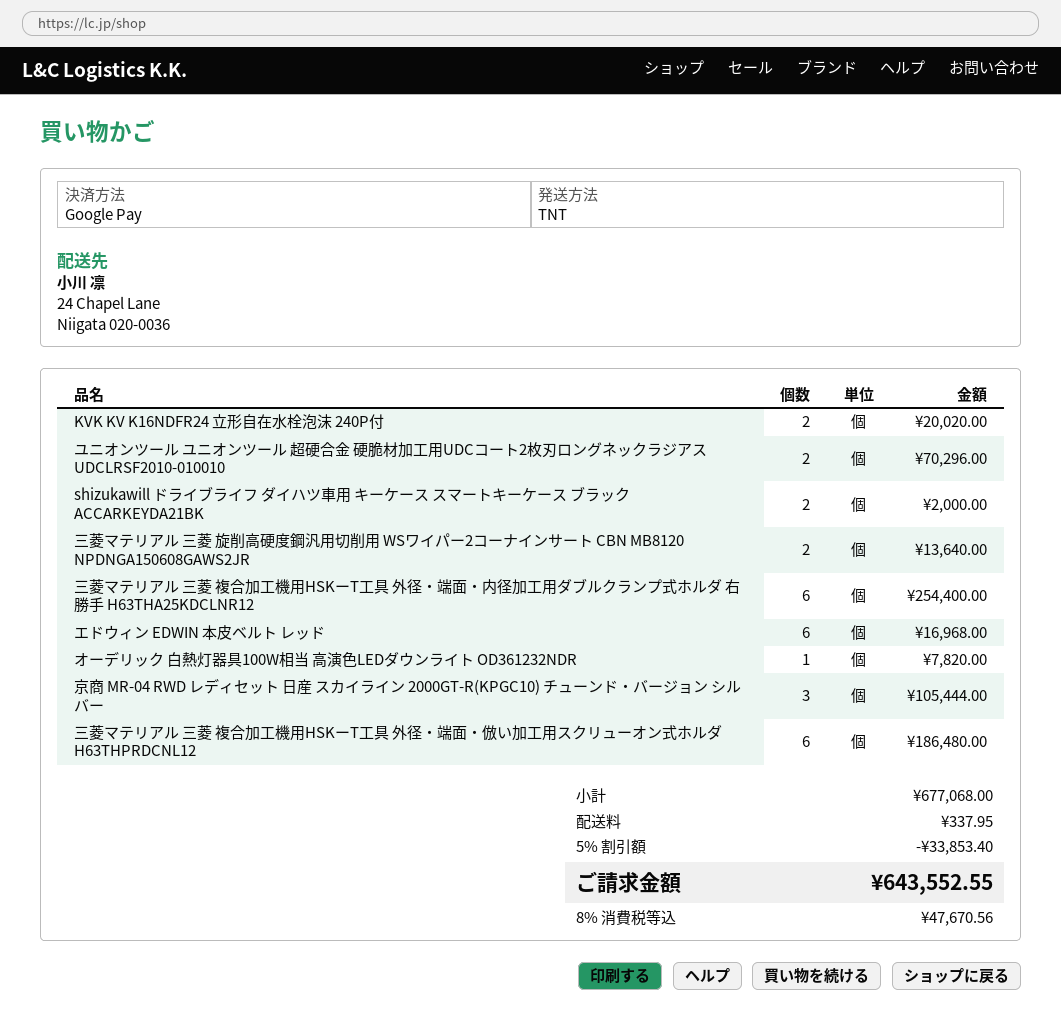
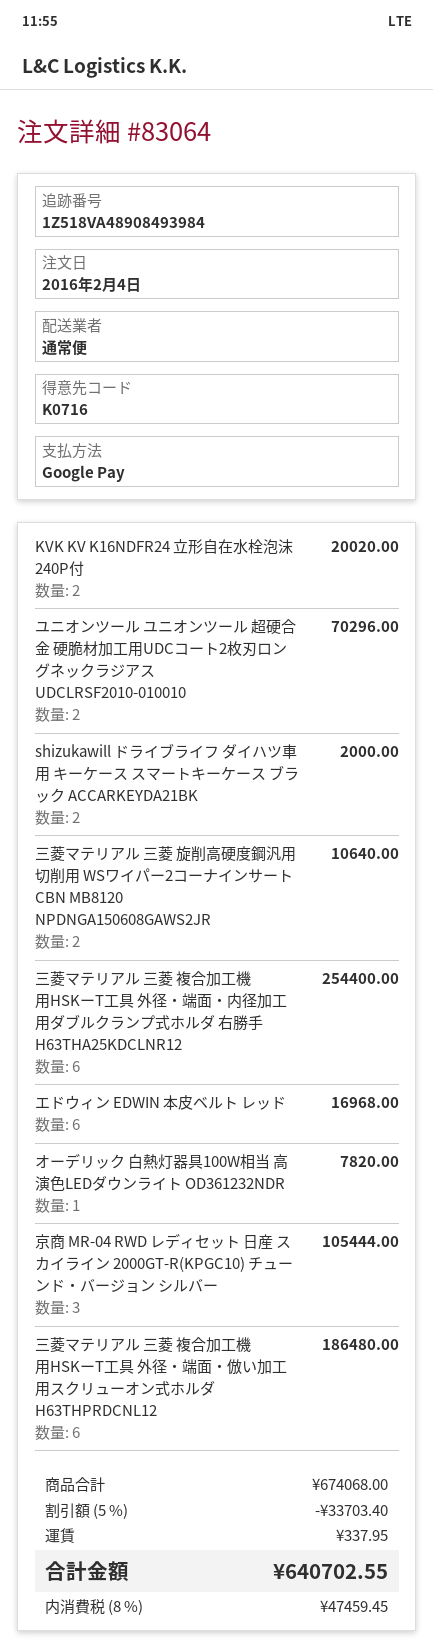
shipping method: TNT -> standard
三菱マテリアル 三菱 旋削高硬度鋼汎用切削用 WSワイパー2コーナインサート CBN MB8120 NPDNGA150608GAWS2JR: 2 for 13640.00 -> 2 for 10640.00
subtotal: 677068.00 -> 674068.00
discount: 5% = 33853.40 -> 5% = 33703.40
tax: 8% = 47670.56 -> 8% = 47459.45
total: 643552.55 -> 640702.55

